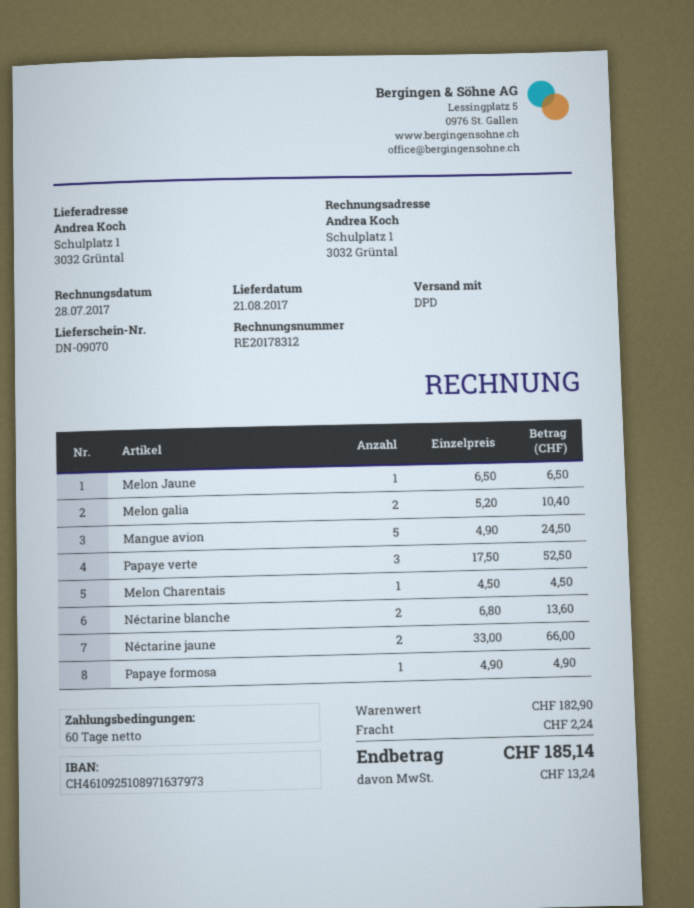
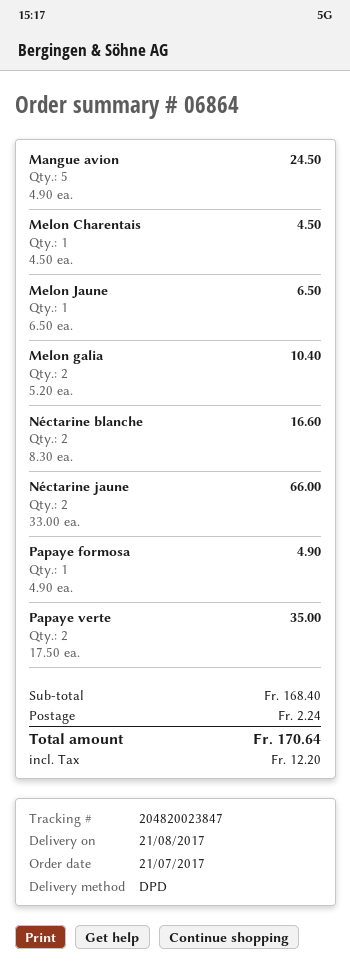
Papaye verte: 3 x 17.50 = 52.50 -> 2 x 17.50 = 35.00
Néctarine blanche: 2 x 6.80 = 13.60 -> 2 x 8.30 = 16.60
subtotal: 182.90 -> 168.40
tax: 13.24 -> 12.20
total: 185.14 -> 170.64

